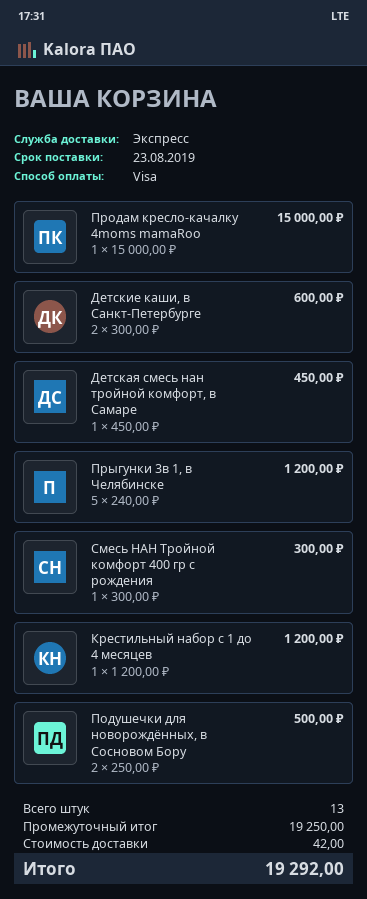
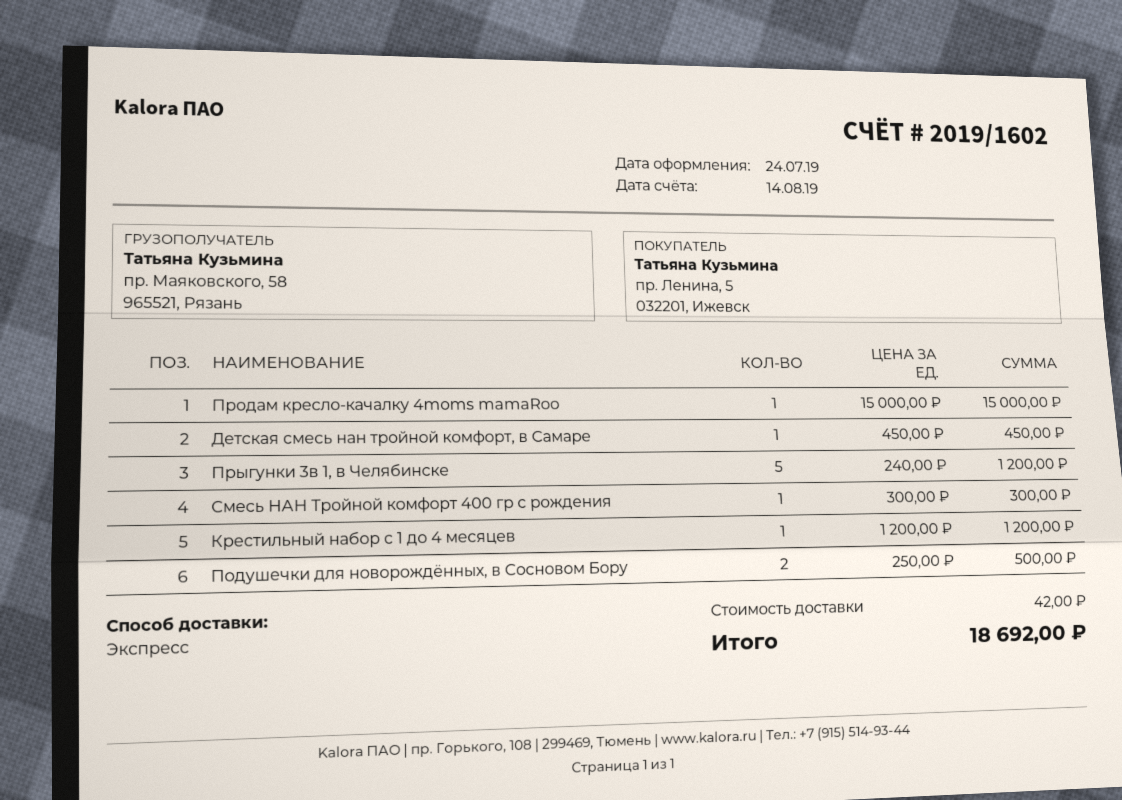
Детские каши, в Санкт-Петербурге: 2 x 300.00 = 600.00 -> none
total: 19292.00 -> 18692.00

